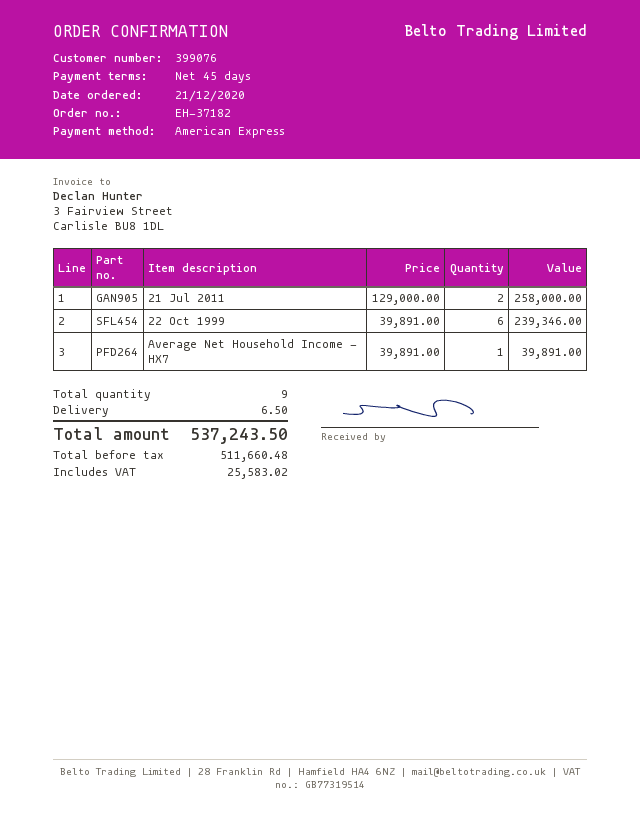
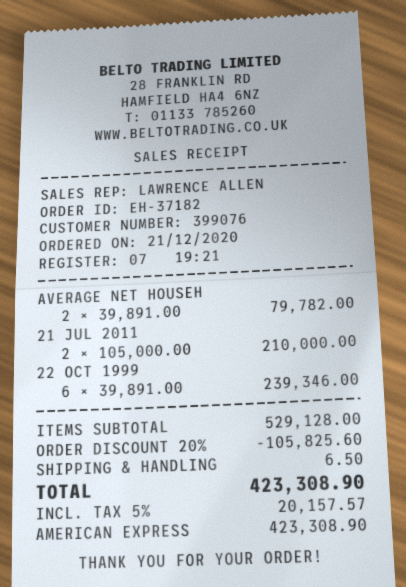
21 Jul 2011: 2 x 129000.00 = 258000.00 -> 2 x 105000.00 = 210000.00
Average Net Household Income - HX7: 1 x 39891.00 = 39891.00 -> 2 x 39891.00 = 79782.00
discount: none -> 20% = 105825.60
tax: 25583.02 -> 20157.57
total: 537243.50 -> 423308.90

